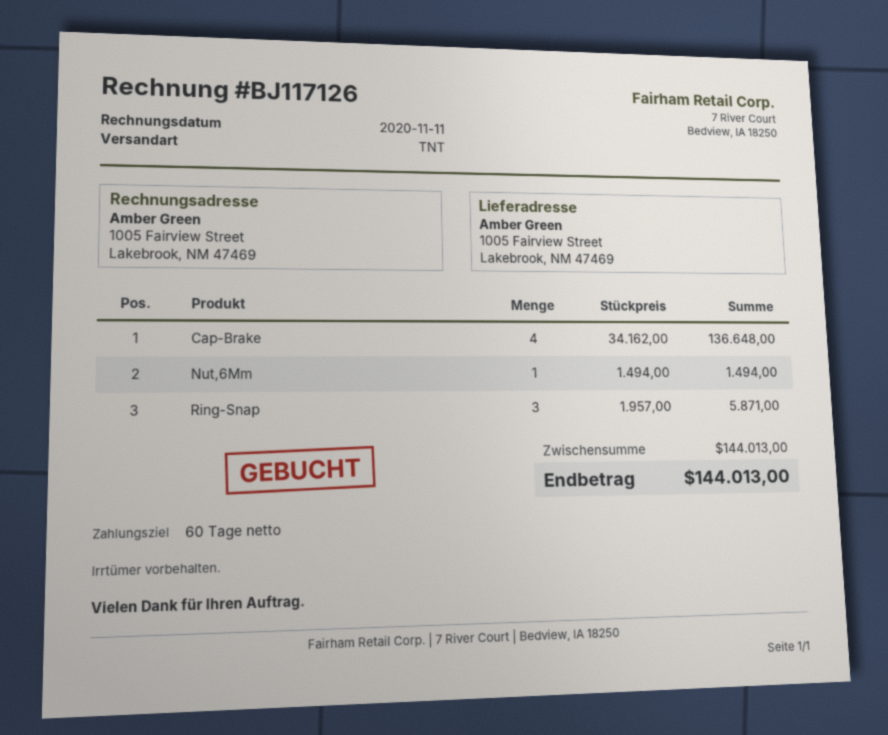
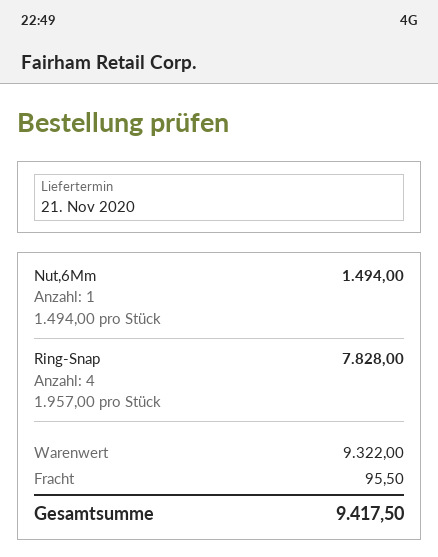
Cap-Brake: 4 x 34162.00 = 136648.00 -> none
Ring-Snap: 3 x 1957.00 = 5871.00 -> 4 x 1957.00 = 7828.00
subtotal: 144013.00 -> 9322.00
shipping: none -> 95.50
total: 144013.00 -> 9417.50

